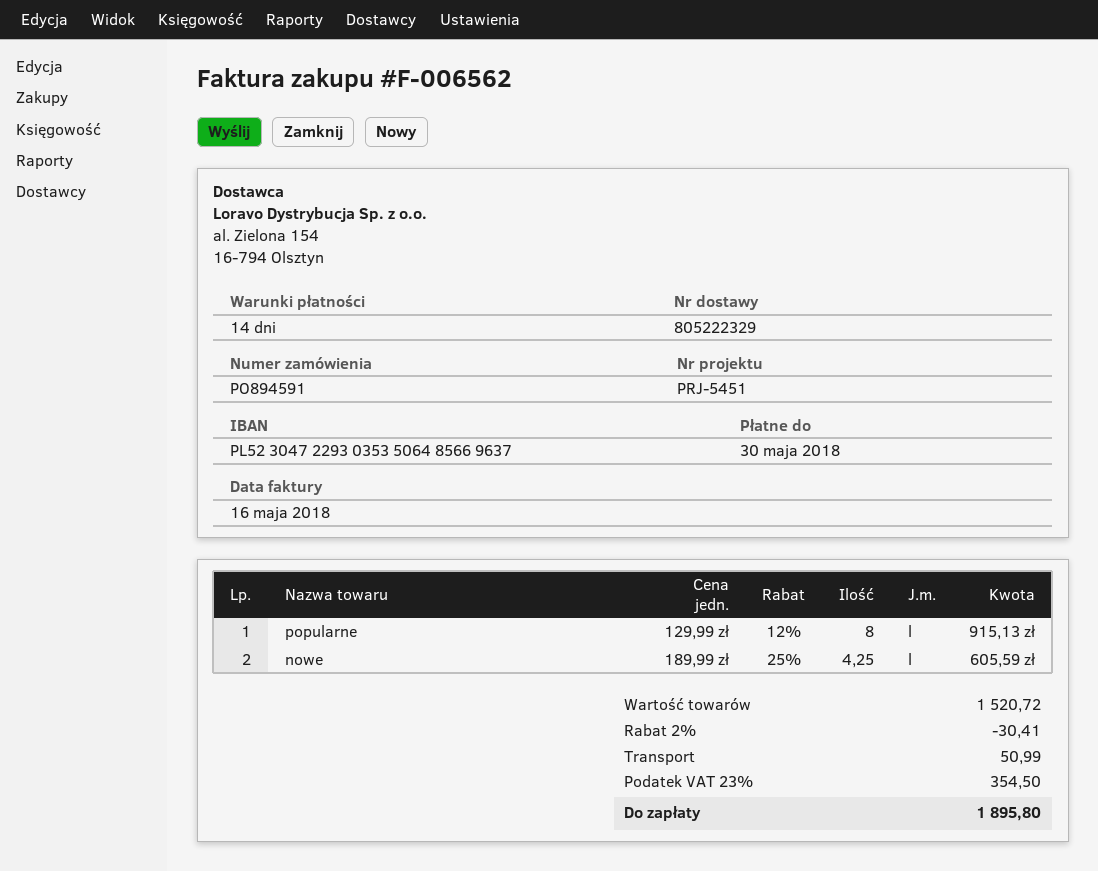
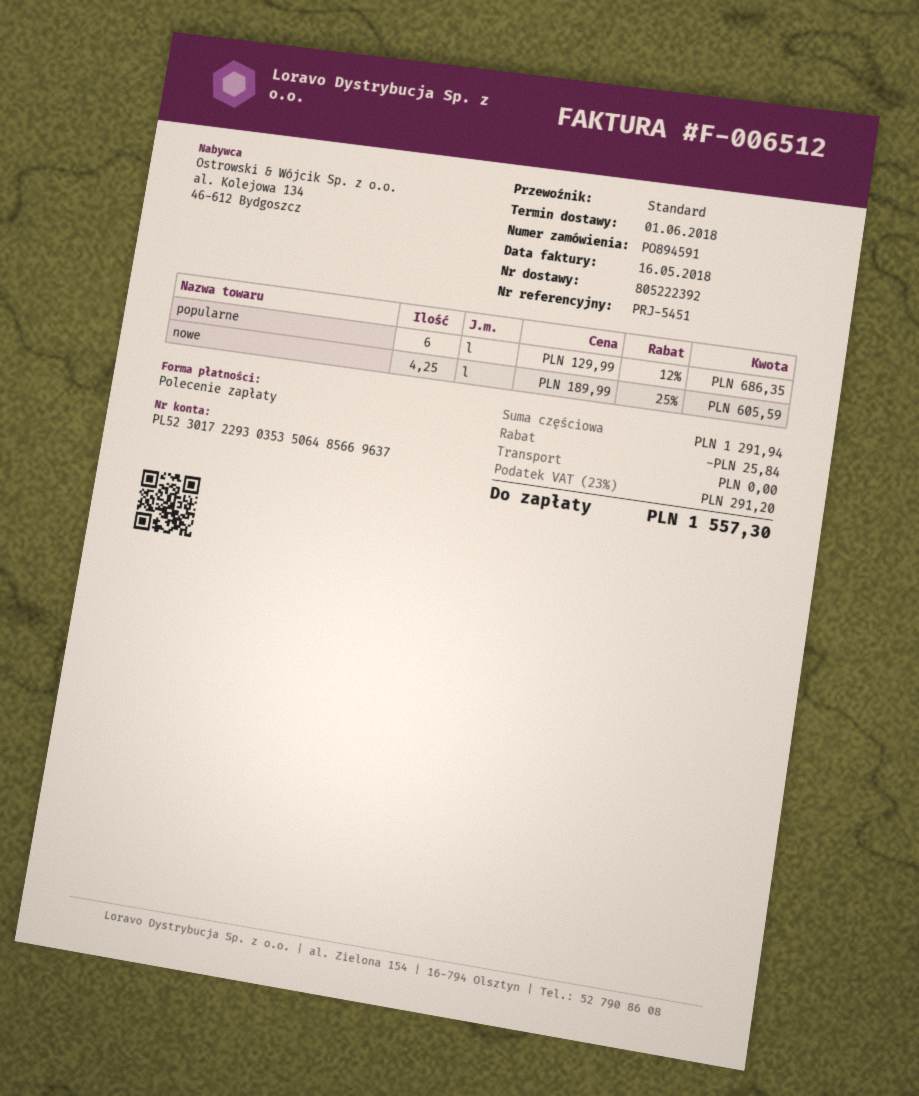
delivery note number: 805222329 -> 805222392
invoice number: F-006562 -> F-006512
bank account: PL52304722930353506485669637 -> PL52301722930353506485669637
popularne: 8 x 129.99 - 12% = 915.13 -> 6 x 129.99 - 12% = 686.35
subtotal: 1520.72 -> 1291.94
discount: 30.41 -> 25.84
shipping: 50.99 -> 0.00
tax: 23% = 354.50 -> 23% = 291.20
total: 1895.80 -> 1557.30

